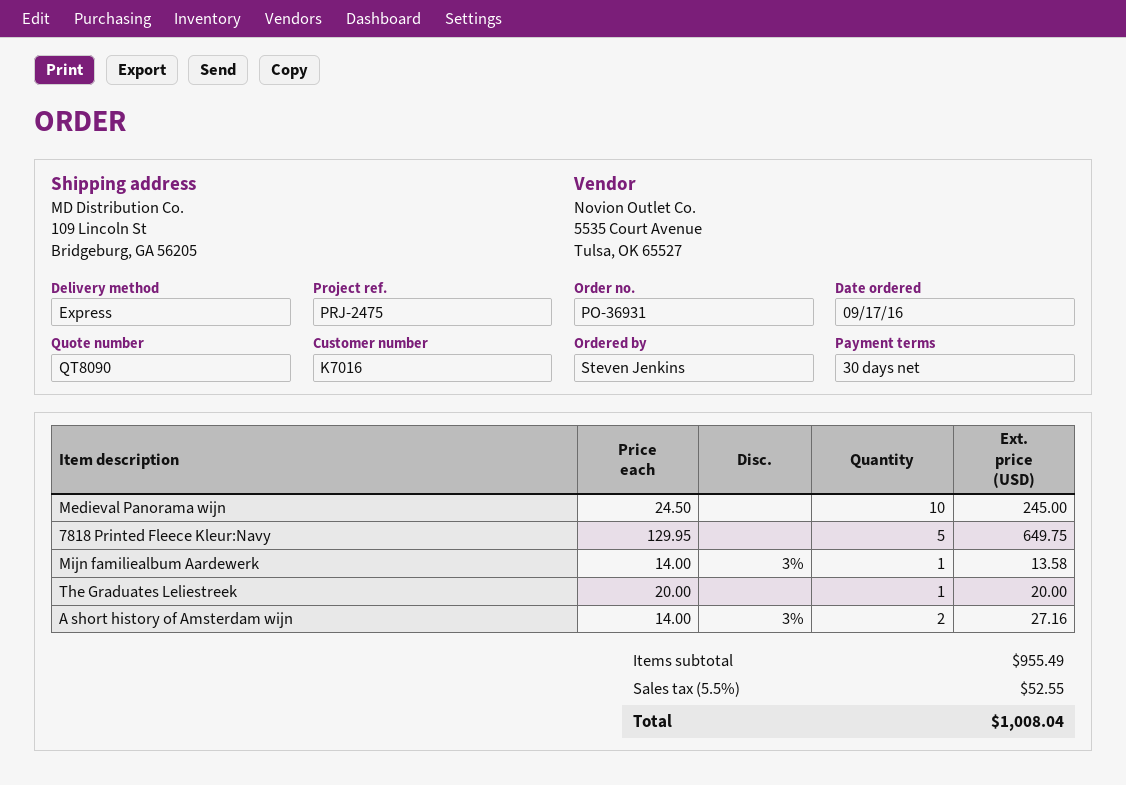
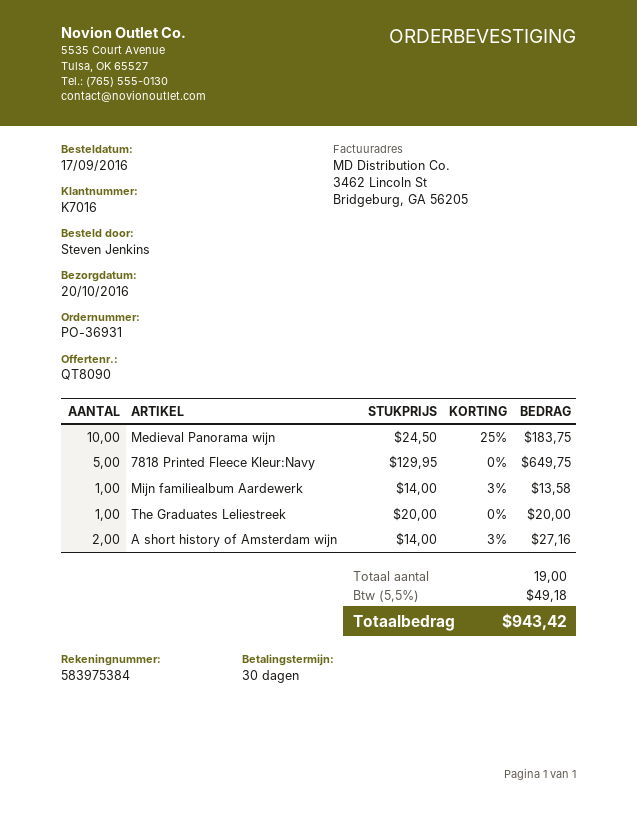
Medieval Panorama wijn: 10 x 24.50 = 245.00 -> 10 x 24.50 - 25% = 183.75
tax: 5.5% = 52.55 -> 5.5% = 49.18
total: 1008.04 -> 943.42

